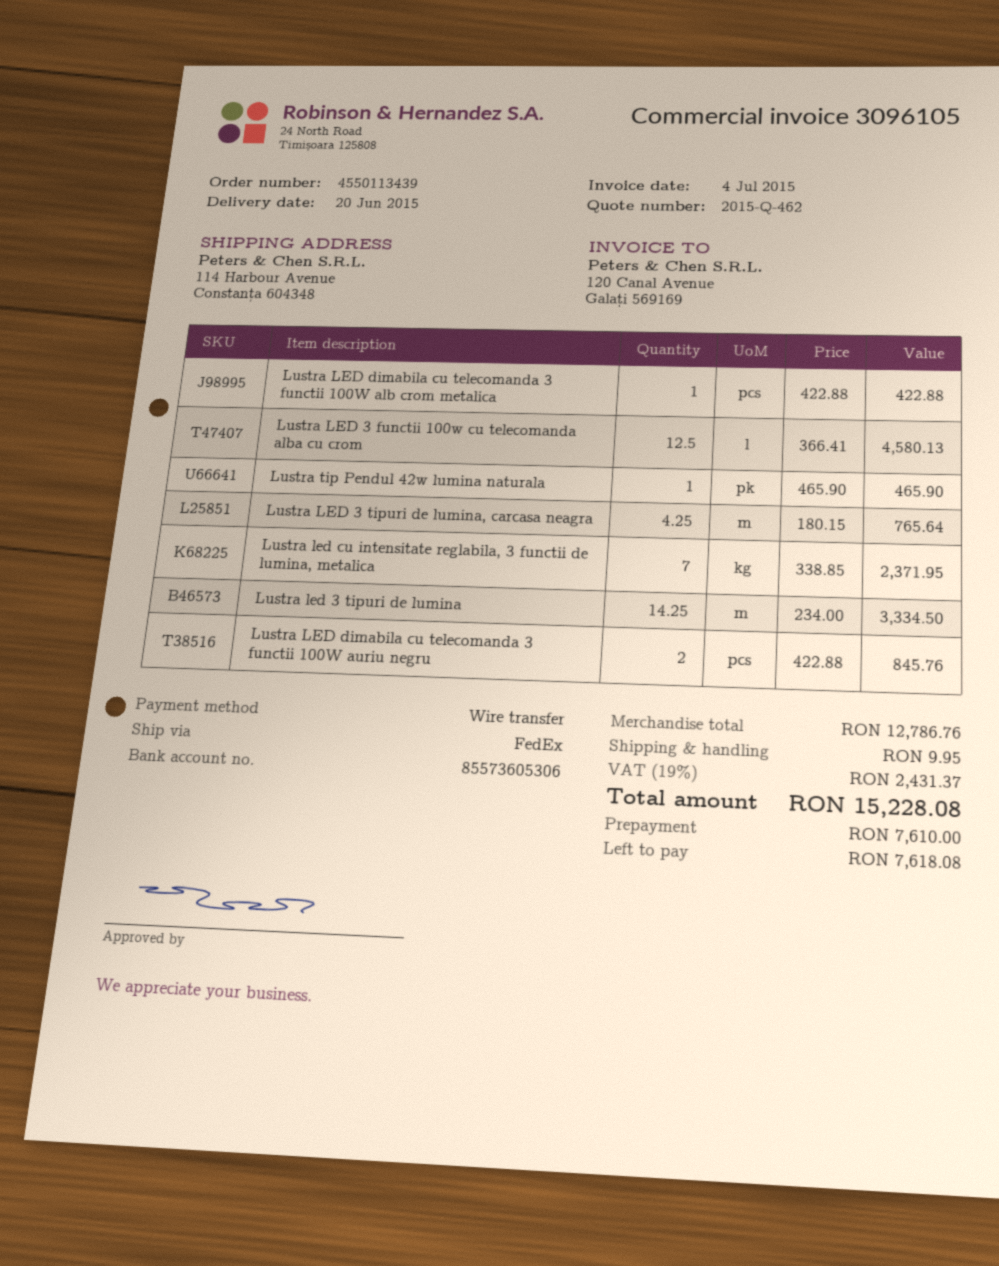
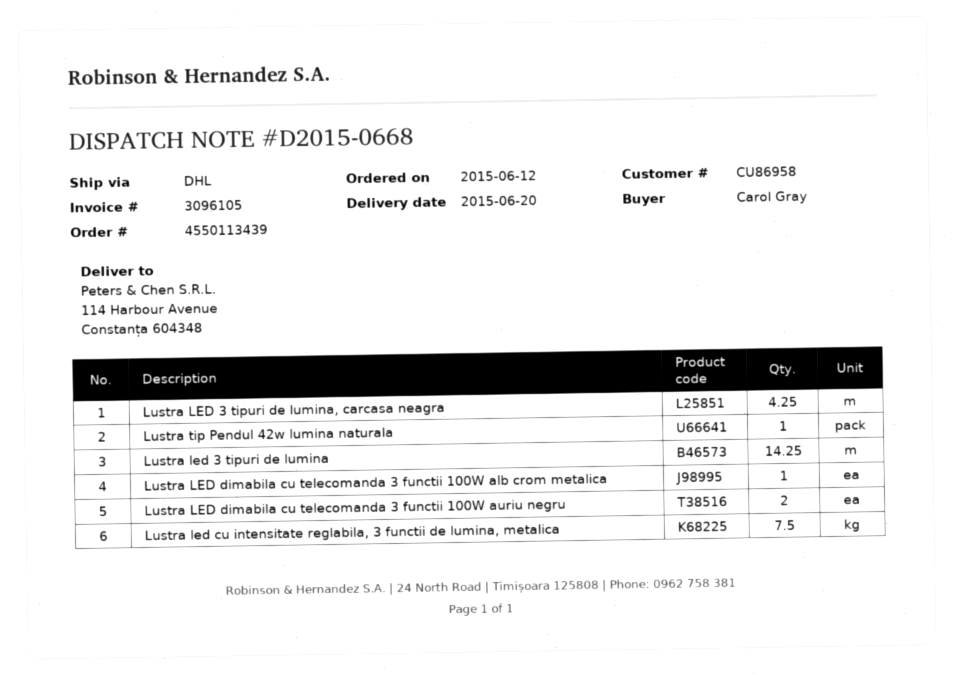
shipping method: FedEx -> DHL
Lustra LED 3 functii 100w cu telecomanda alba cu crom: 12.5 -> none
Lustra led cu intensitate reglabila, 3 functii de lumina, metalica: 7 -> 7.5

